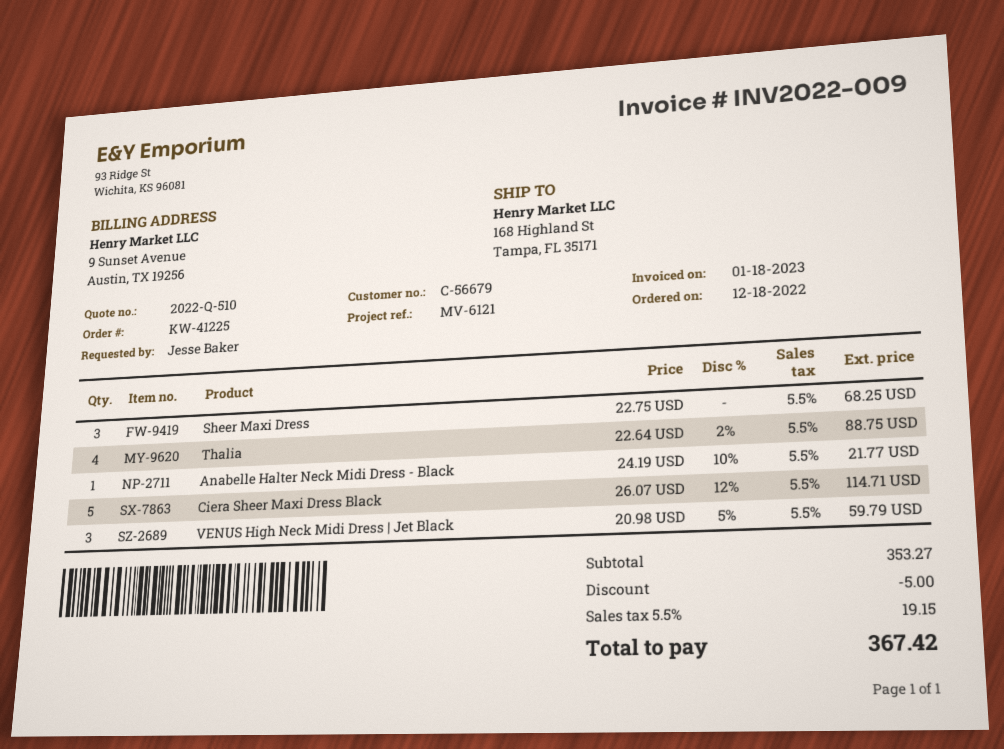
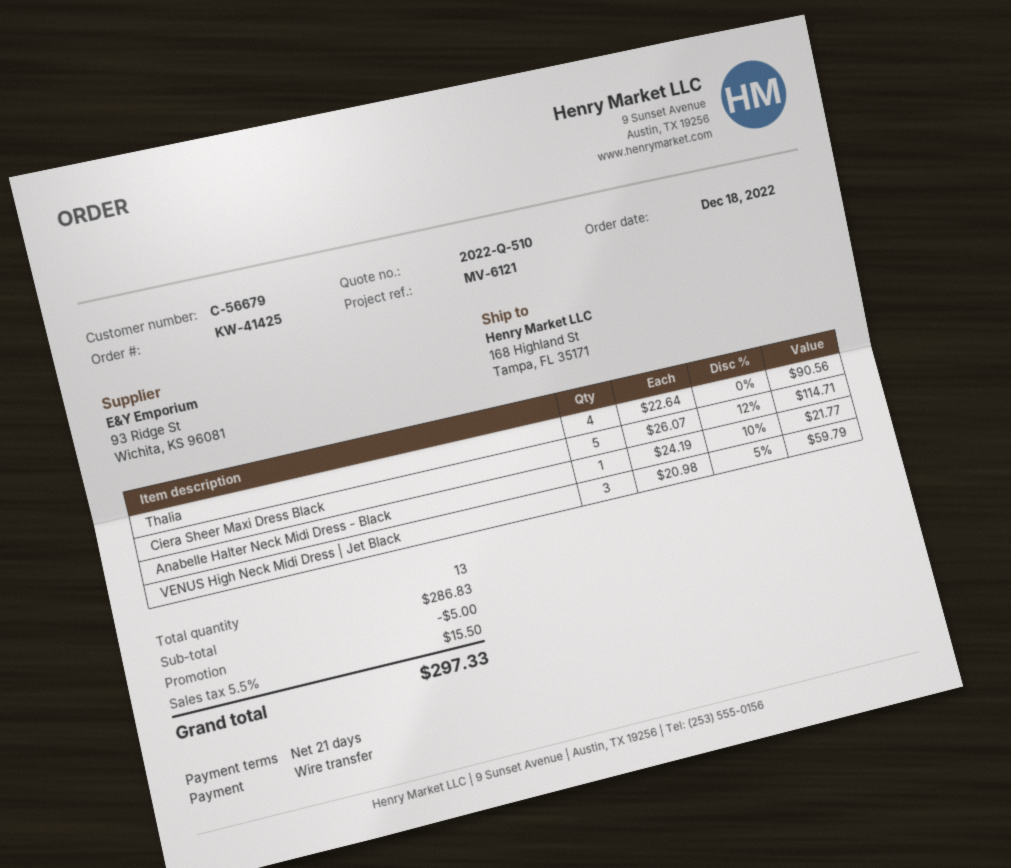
order number: KW-41225 -> KW-41425
Sheer Maxi Dress: 3 x 22.75 = 68.25 -> none
Thalia: 4 x 22.64 - 2% = 88.75 -> 4 x 22.64 = 90.56
subtotal: 353.27 -> 286.83
tax: 5.5% = 19.15 -> 5.5% = 15.50
total: 367.42 -> 297.33

